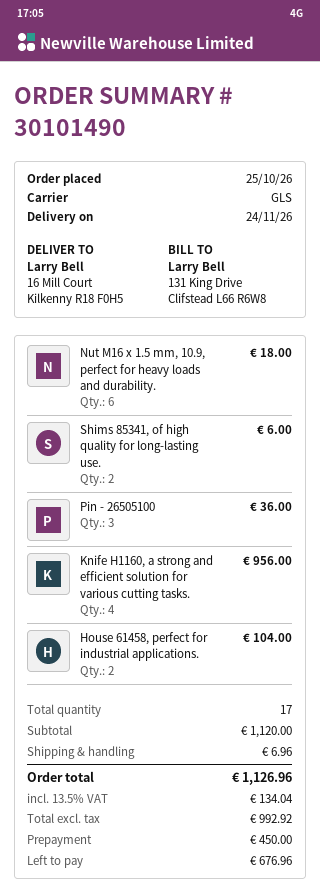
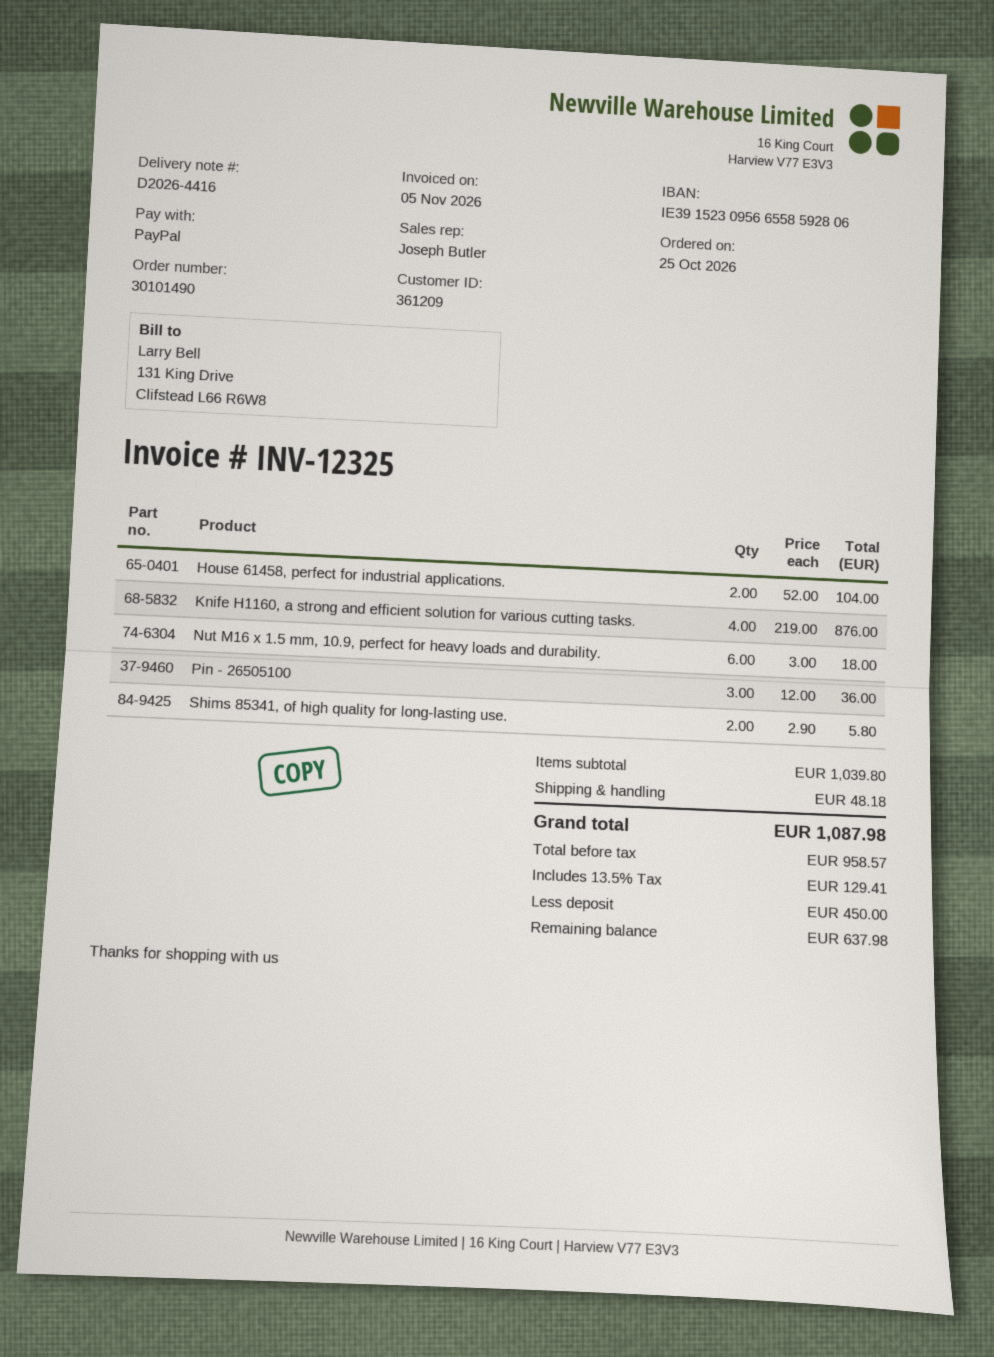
Shims 85341, of high quality for long-lasting use.: 2 for 6.00 -> 2 for 5.80
Knife H1160, a strong and efficient solution for various cutting tasks.: 4 for 956.00 -> 4 for 876.00
subtotal: 1120.00 -> 1039.80
shipping: 6.96 -> 48.18
net: 992.92 -> 958.57
tax: 13.5% = 134.04 -> 13.5% = 129.41
total: 1126.96 -> 1087.98
balance: 676.96 -> 637.98

